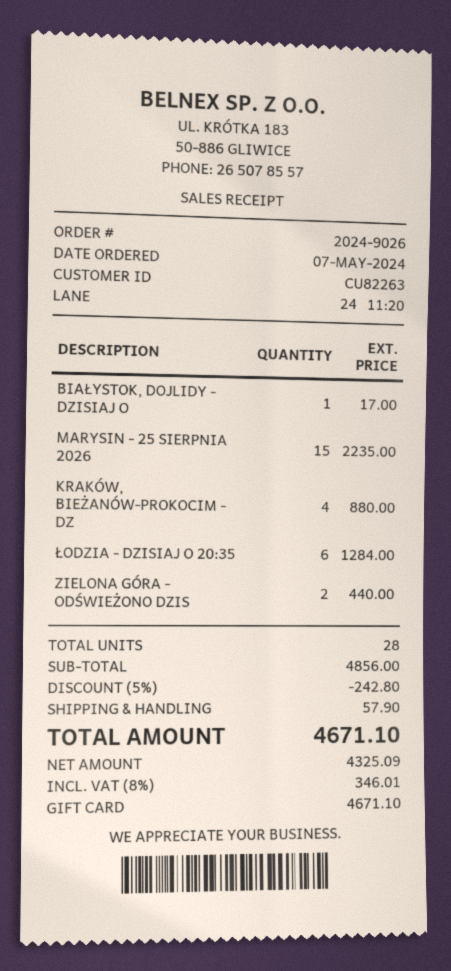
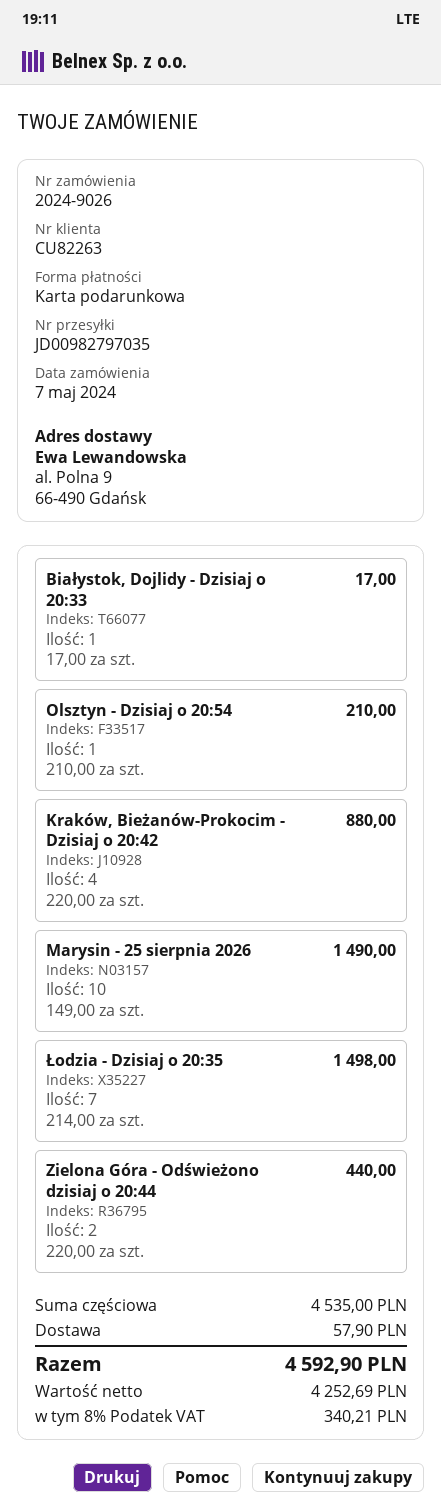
MARYSIN - 25 SIERPNIA 2026: 15 for 2235.00 -> 10 for 1490.00
ŁODZIA - DZISIAJ O 20:35: 6 for 1284.00 -> 7 for 1498.00
Olsztyn - Dzisiaj o 20:54: none -> 1 for 210.00
subtotal: 4856.00 -> 4535.00
discount: 5% = 242.80 -> none
net: 4325.09 -> 4252.69
tax: 8% = 346.01 -> 8% = 340.21
total: 4671.10 -> 4592.90

